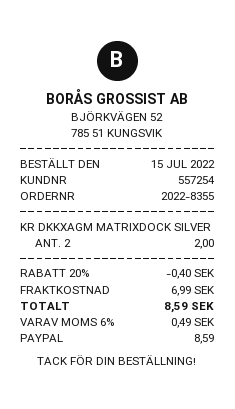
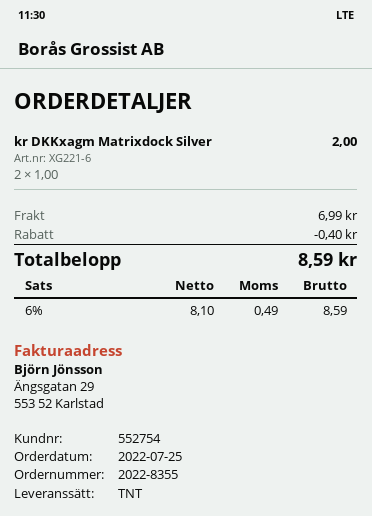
order date: 2022-07-15 -> 2022-07-25
customer number: 557254 -> 552754

